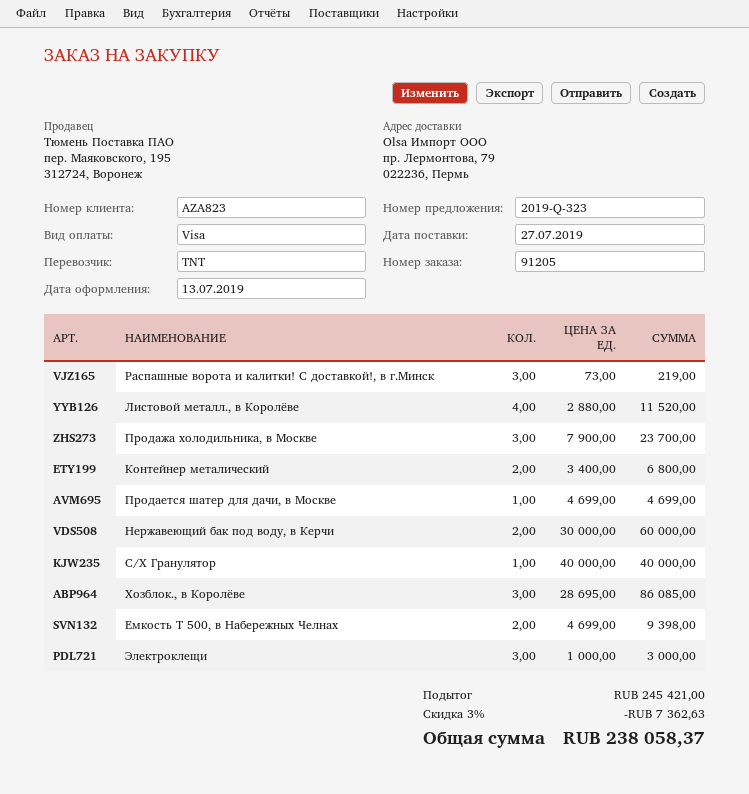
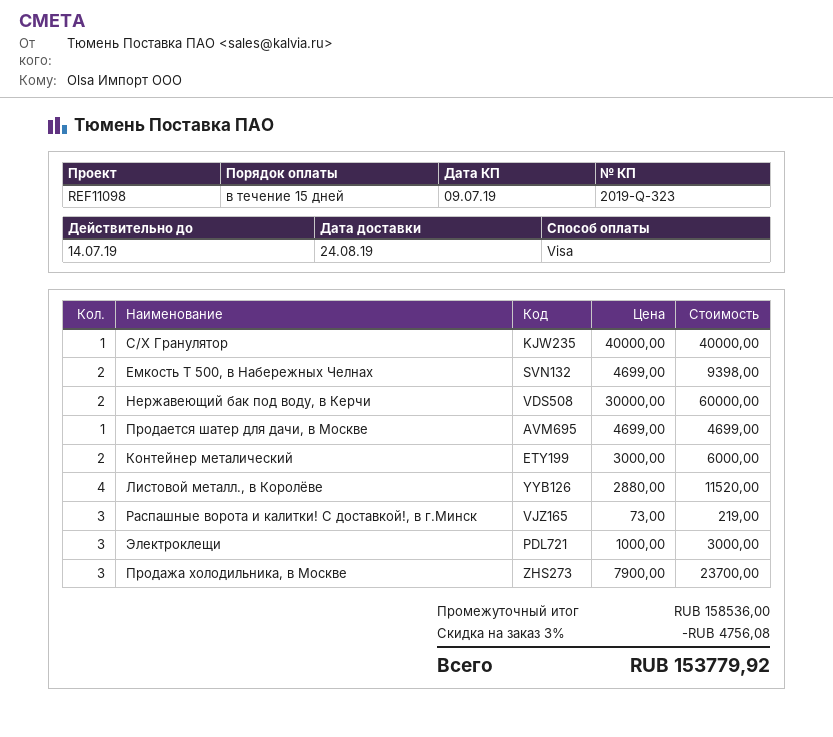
delivery date: 2019-07-27 -> 2019-08-24
Контейнер металический: 2 x 3400.00 = 6800.00 -> 2 x 3000.00 = 6000.00
Хозблок., в Королёве: 3 x 28695.00 = 86085.00 -> none
subtotal: 245421.00 -> 158536.00
discount: 3% = 7362.63 -> 3% = 4756.08
total: 238058.37 -> 153779.92

